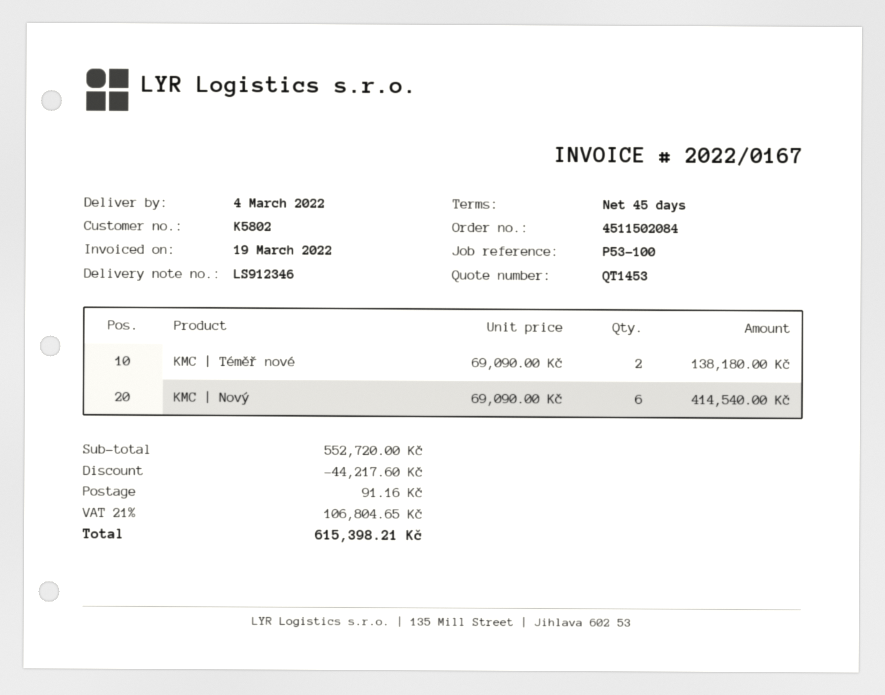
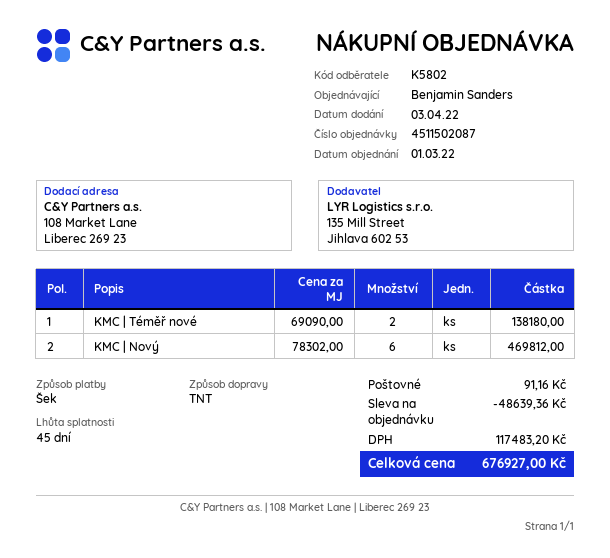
order number: 4511502084 -> 4511502087
delivery date: 2022-03-04 -> 2022-04-03
KMC | Nový: 6 x 69090.00 = 414540.00 -> 6 x 78302.00 = 469812.00
discount: 44217.60 -> 48639.36
tax: 106804.65 -> 117483.20
total: 615398.21 -> 676927.00

